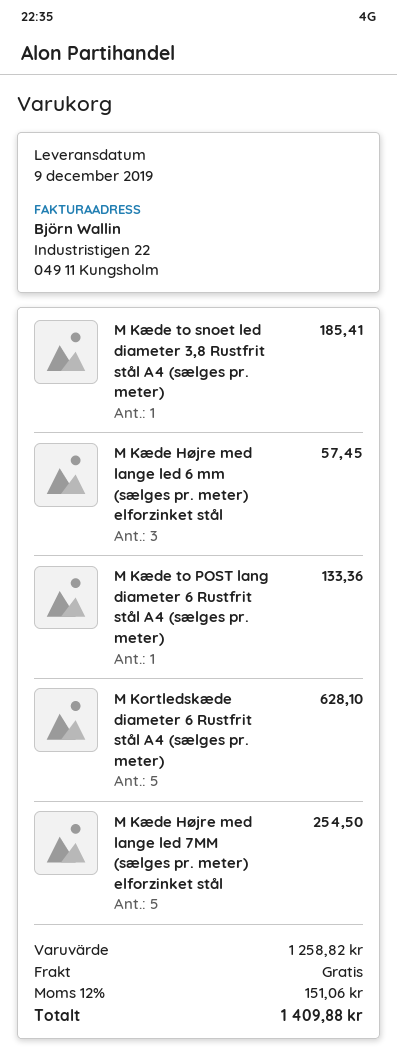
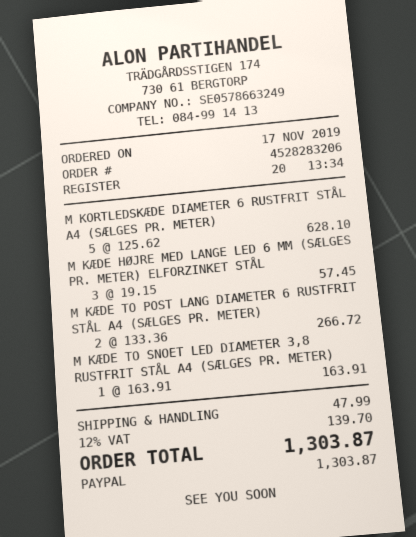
M Kæde to snoet led diameter 3,8 Rustfrit stål A4 (sælges pr. meter): 1 for 185.41 -> 1 for 163.91
M Kæde to POST lang diameter 6 Rustfrit stål A4 (sælges pr. meter): 1 for 133.36 -> 2 for 266.72
M Kæde Højre med lange led 7MM (sælges pr. meter) elforzinket stål: 5 for 254.50 -> none
shipping: 0.00 -> 47.99
tax: 12% = 151.06 -> 12% = 139.70
total: 1409.88 -> 1303.87

